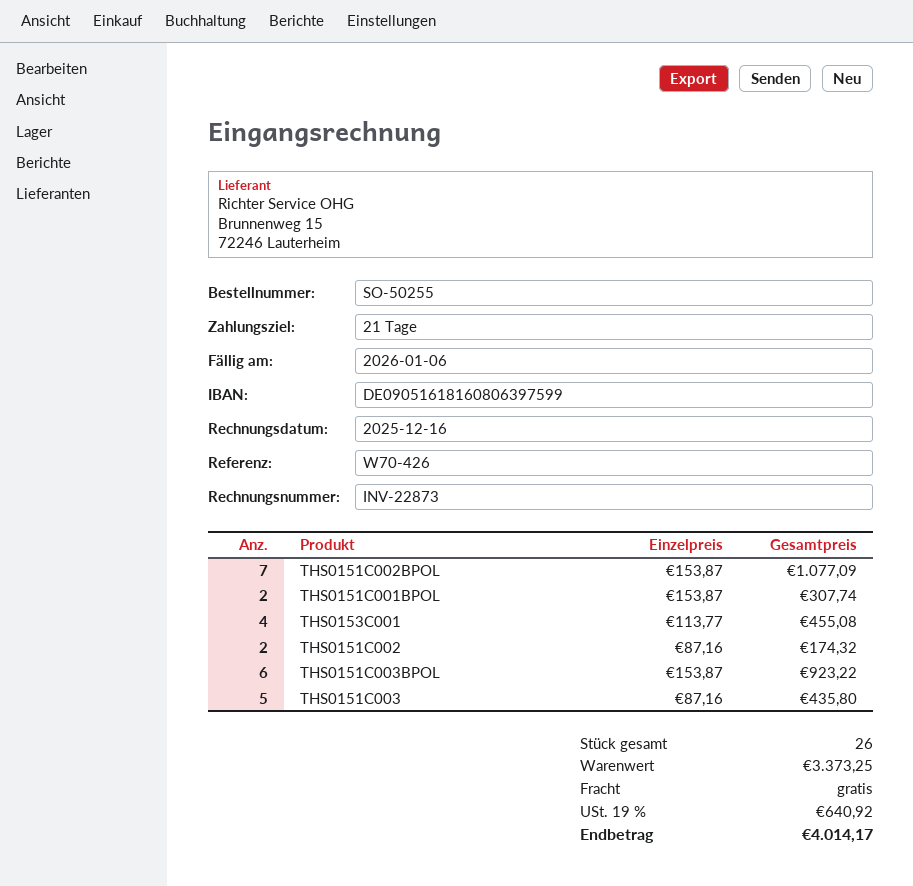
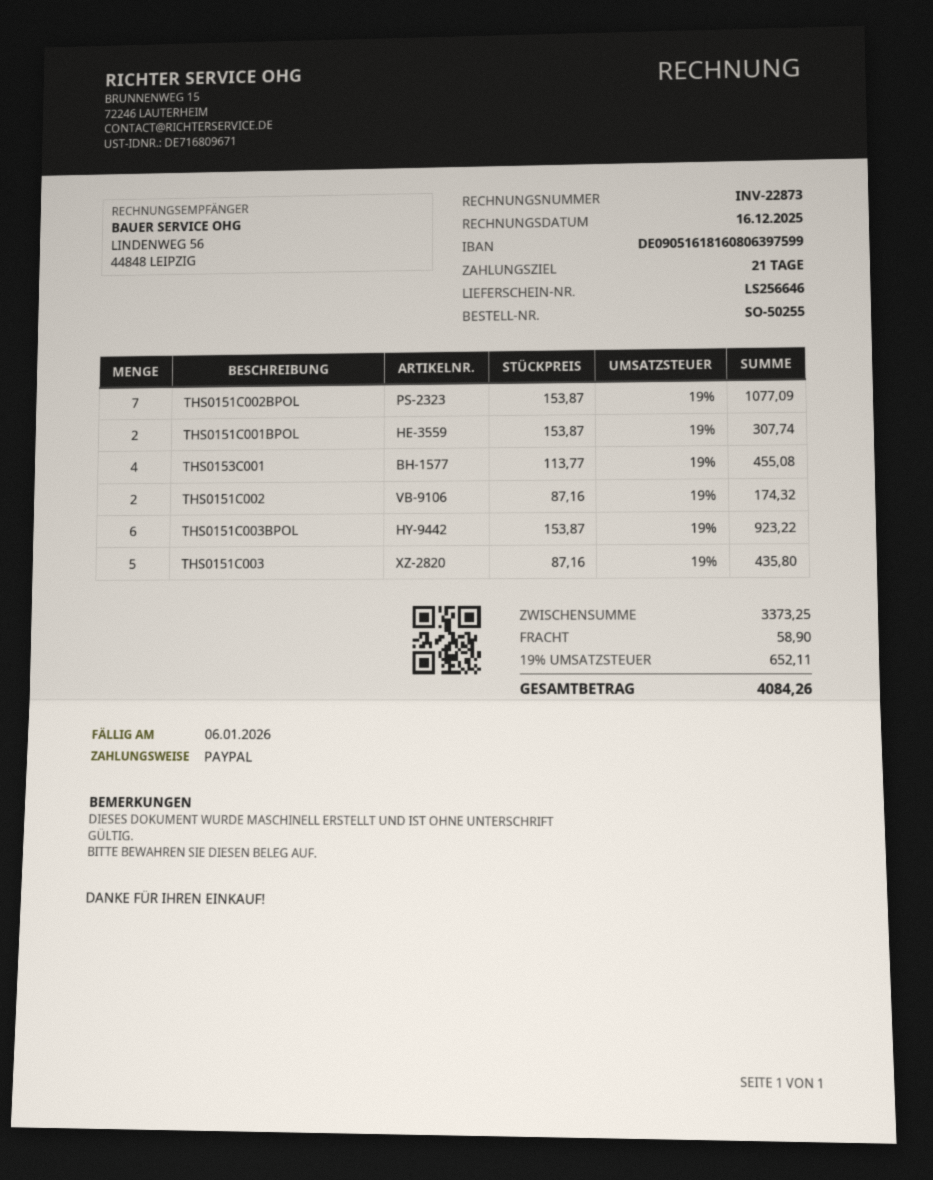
shipping: 0.00 -> 58.90
tax: 19% = 640.92 -> 19% = 652.11
total: 4014.17 -> 4084.26

